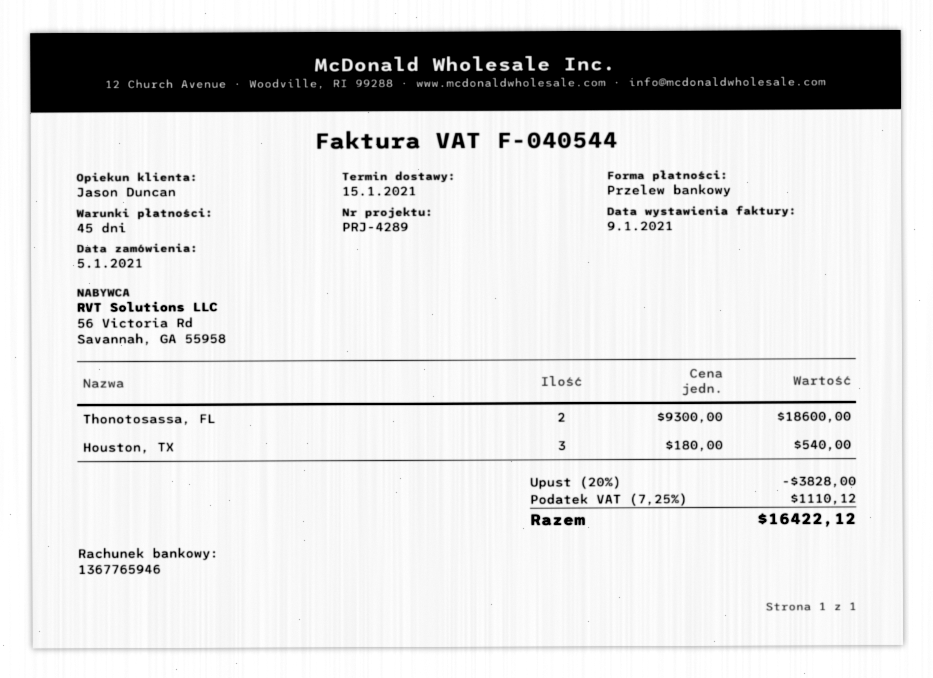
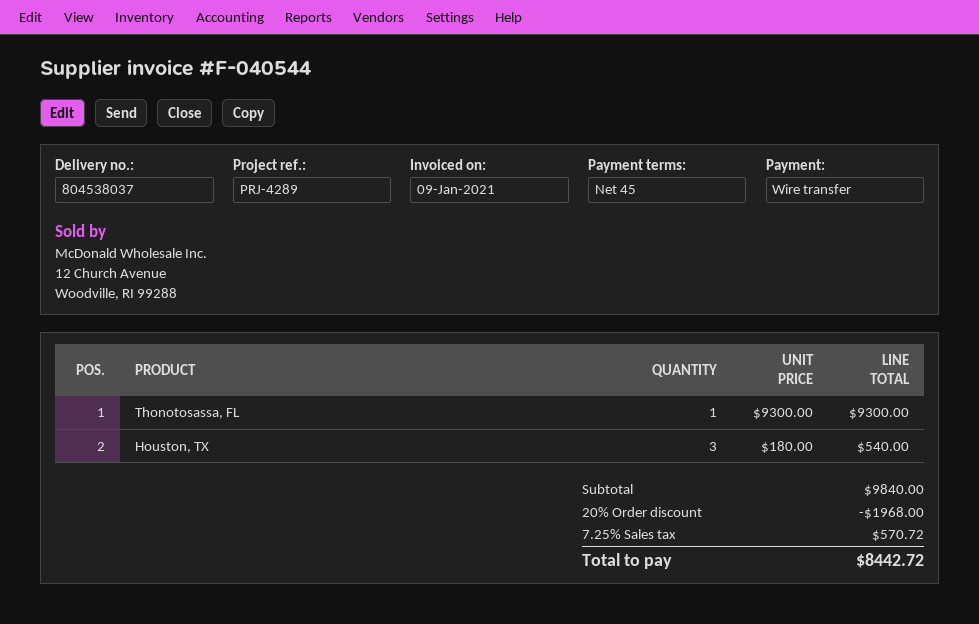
Thonotosassa, FL: 2 x 9300.00 = 18600.00 -> 1 x 9300.00 = 9300.00
discount: 20% = 3828.00 -> 20% = 1968.00
tax: 7.25% = 1110.12 -> 7.25% = 570.72
total: 16422.12 -> 8442.72

